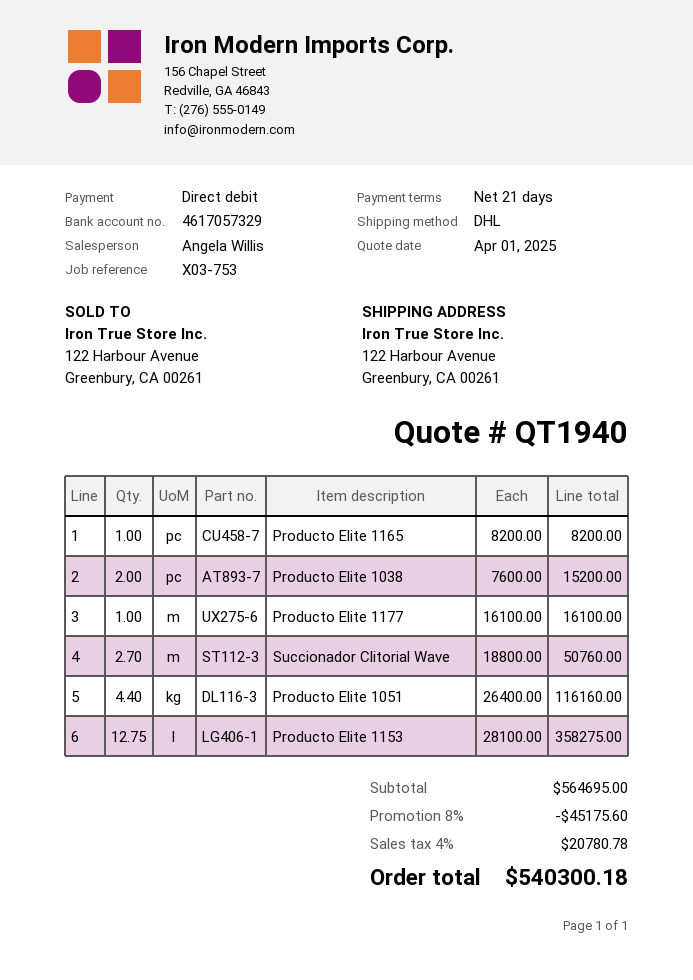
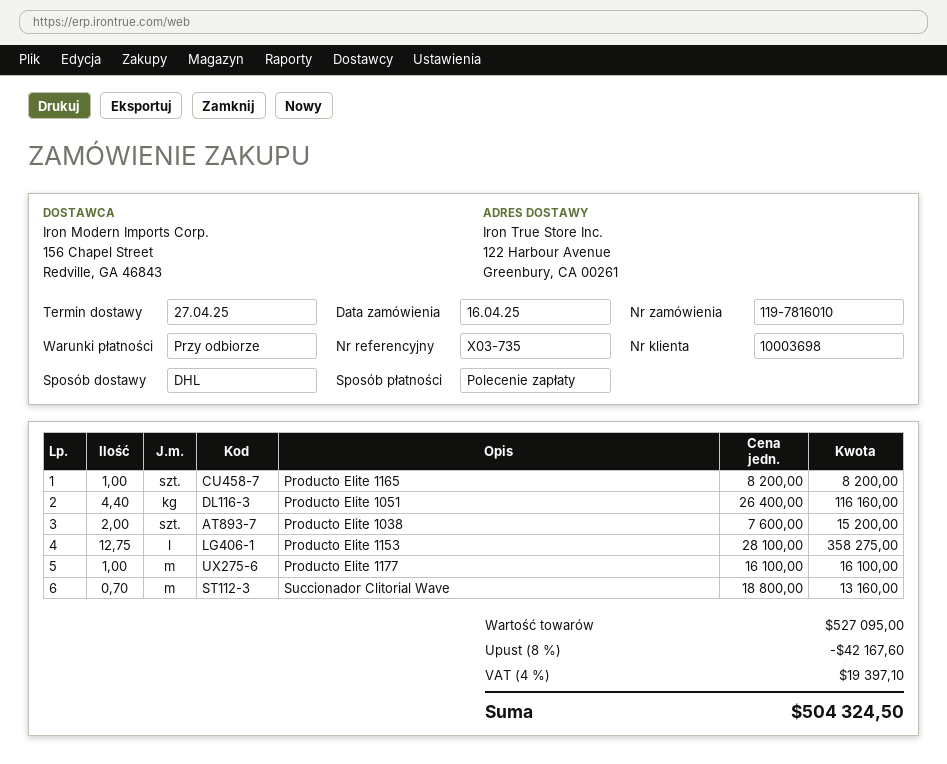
payment terms: 21 days -> on receipt
reference: X03-753 -> X03-735
Succionador Clitorial Wave: 2.7 x 18800.00 = 50760.00 -> 0.7 x 18800.00 = 13160.00
subtotal: 564695.00 -> 527095.00
discount: 8% = 45175.60 -> 8% = 42167.60
tax: 4% = 20780.78 -> 4% = 19397.10
total: 540300.18 -> 504324.50

